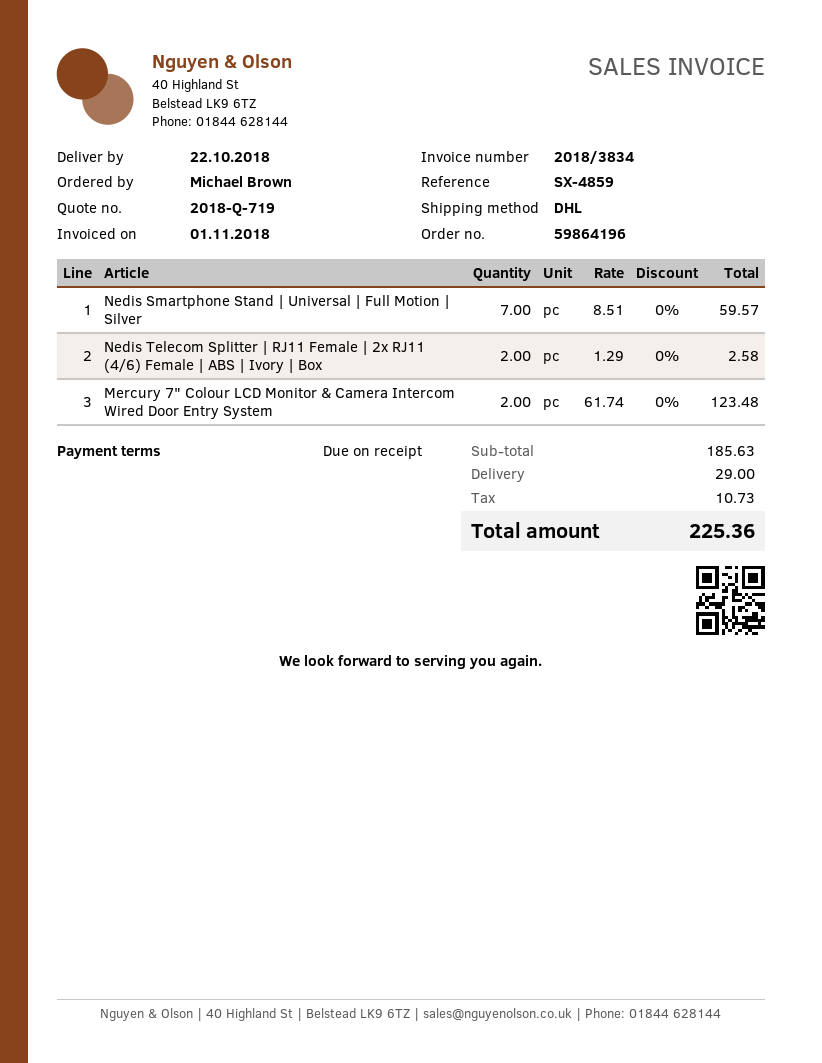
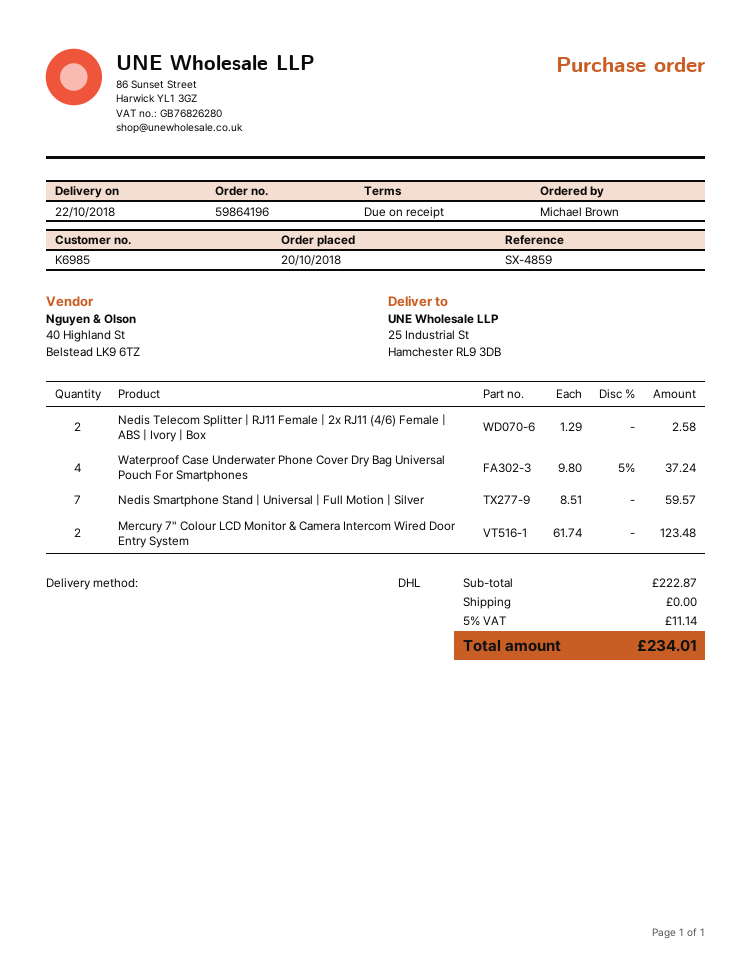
Waterproof Case Underwater Phone Cover Dry Bag Universal Pouch For Smartphones: none -> 4 x 9.80 - 5% = 37.24
subtotal: 185.63 -> 222.87
shipping: 29.00 -> 0.00
tax: 10.73 -> 11.14
total: 225.36 -> 234.01

